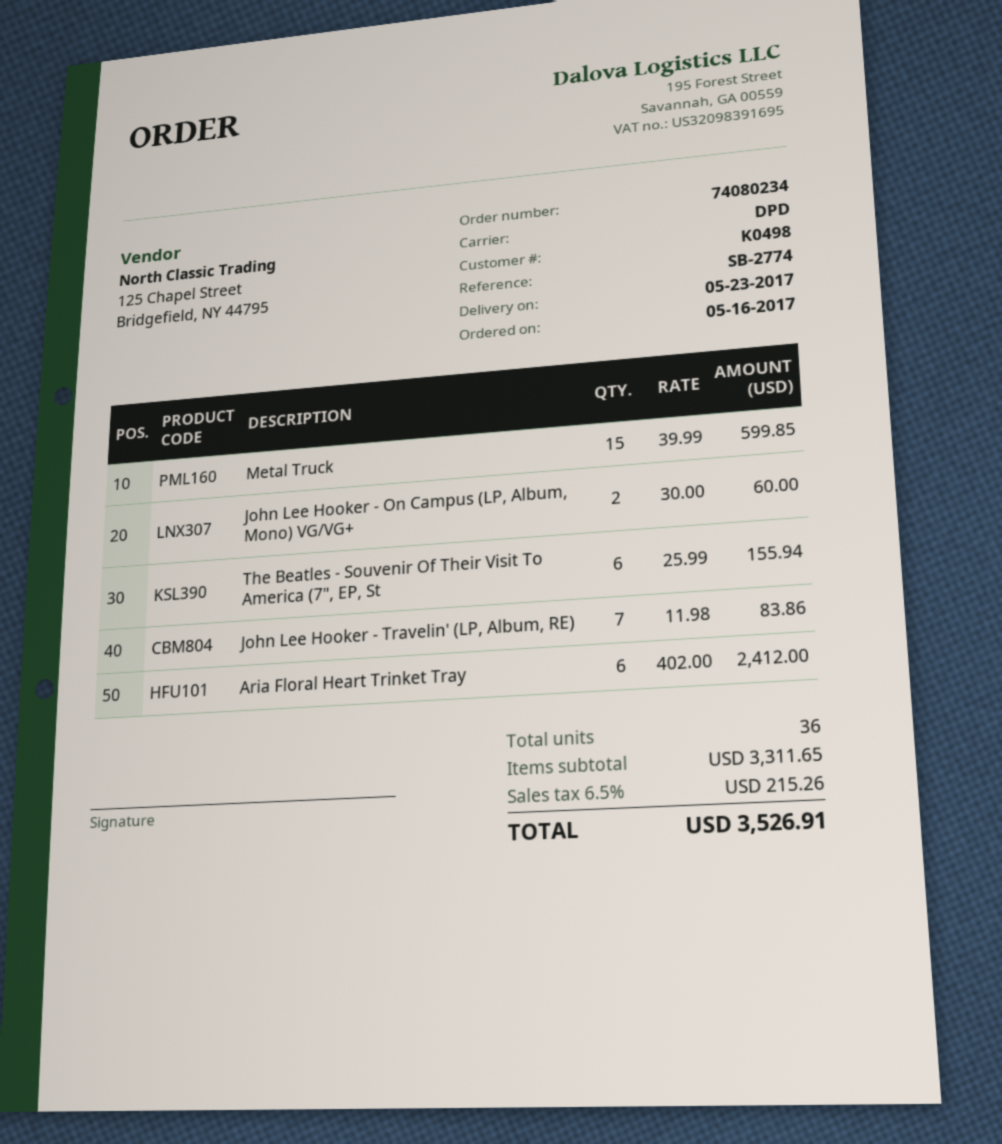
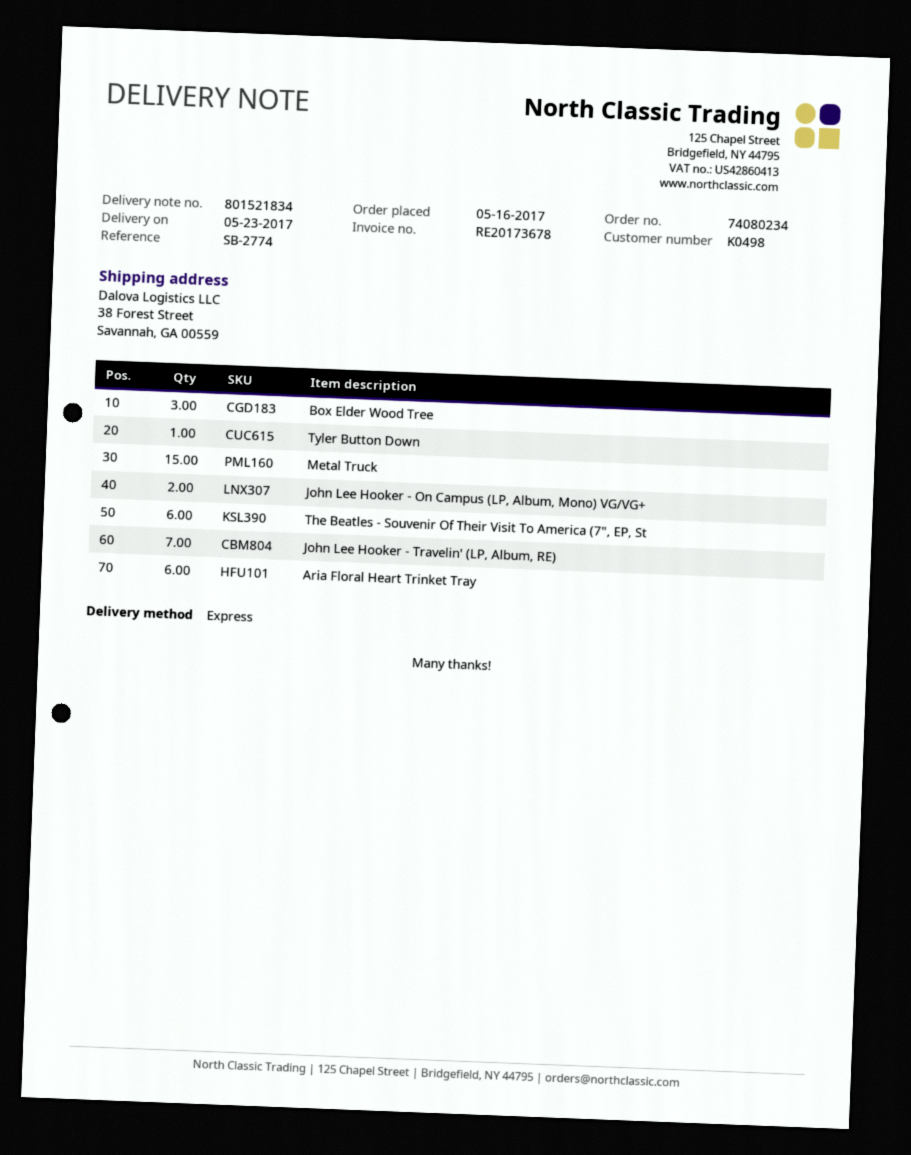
shipping method: DPD -> express
Box Elder Wood Tree: none -> 3
Tyler Button Down: none -> 1

